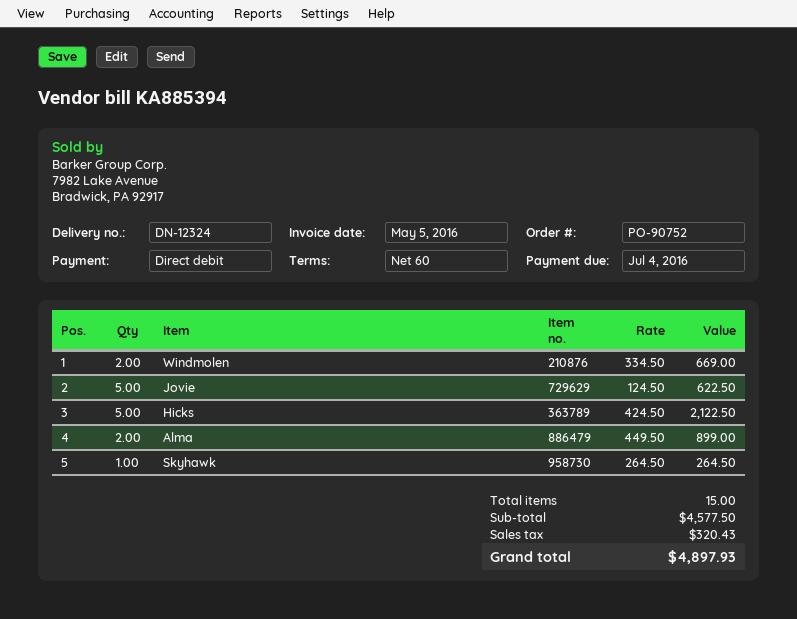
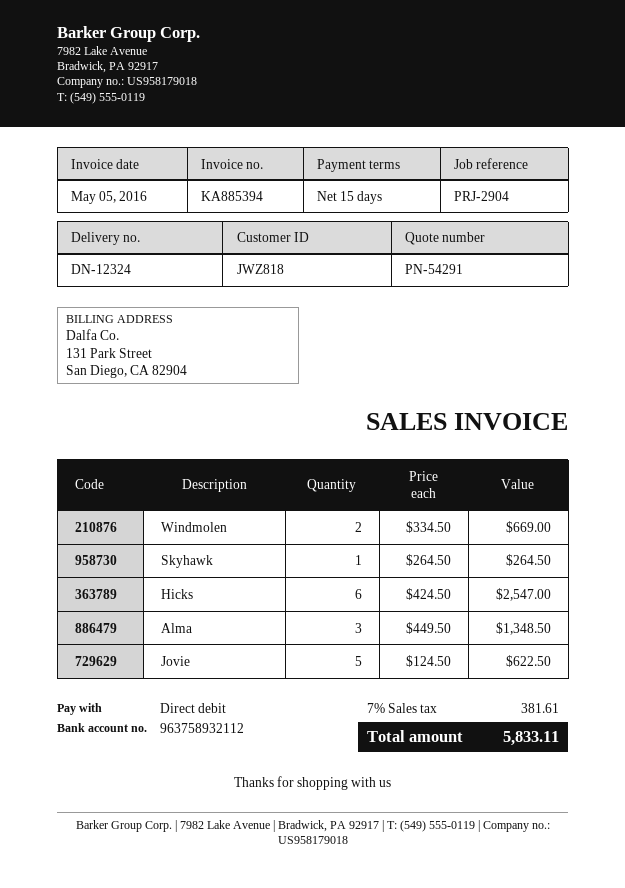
payment terms: 60 days -> 15 days
Hicks: 5 x 424.50 = 2122.50 -> 6 x 424.50 = 2547.00
Alma: 2 x 449.50 = 899.00 -> 3 x 449.50 = 1348.50
tax: 320.43 -> 381.61
total: 4897.93 -> 5833.11

